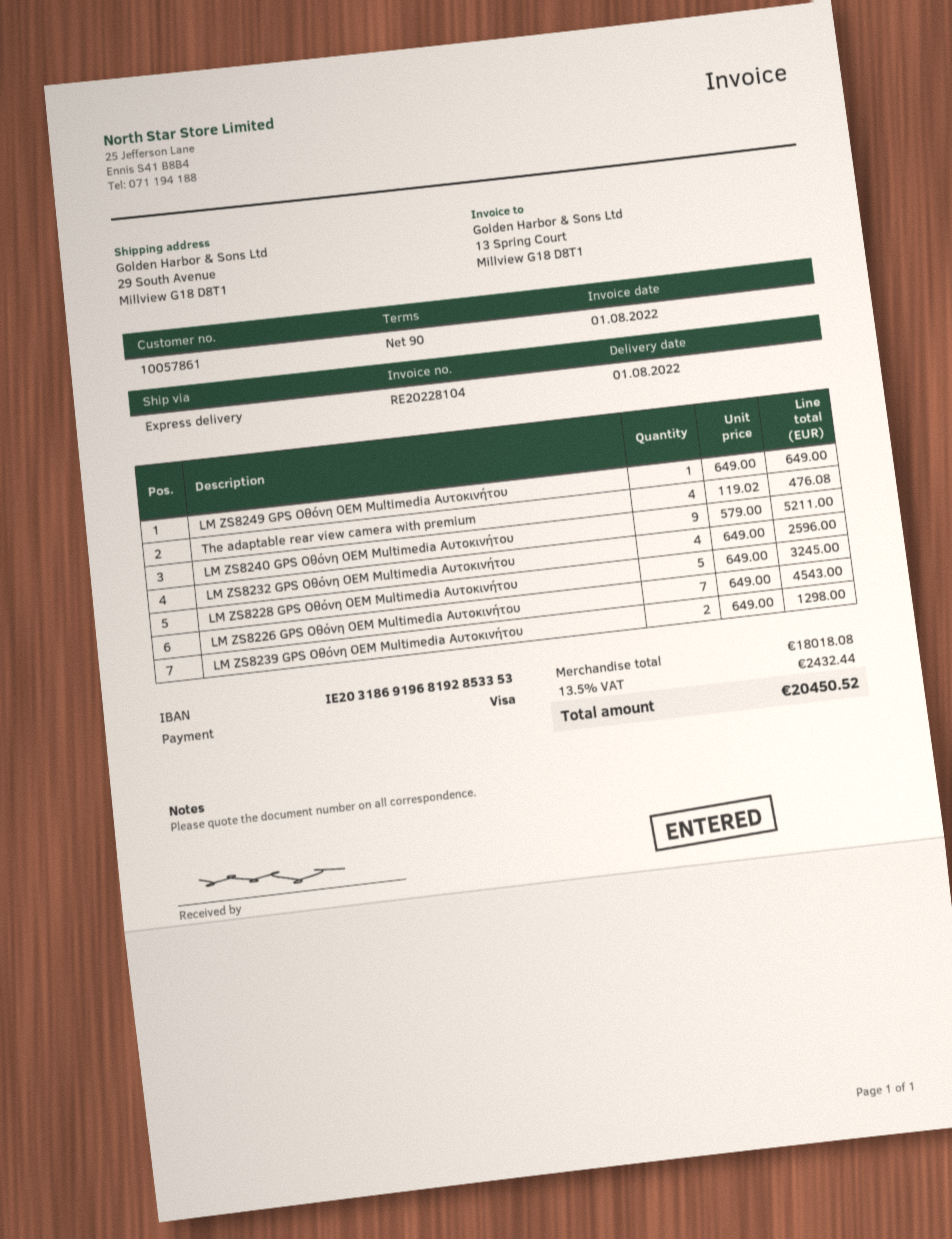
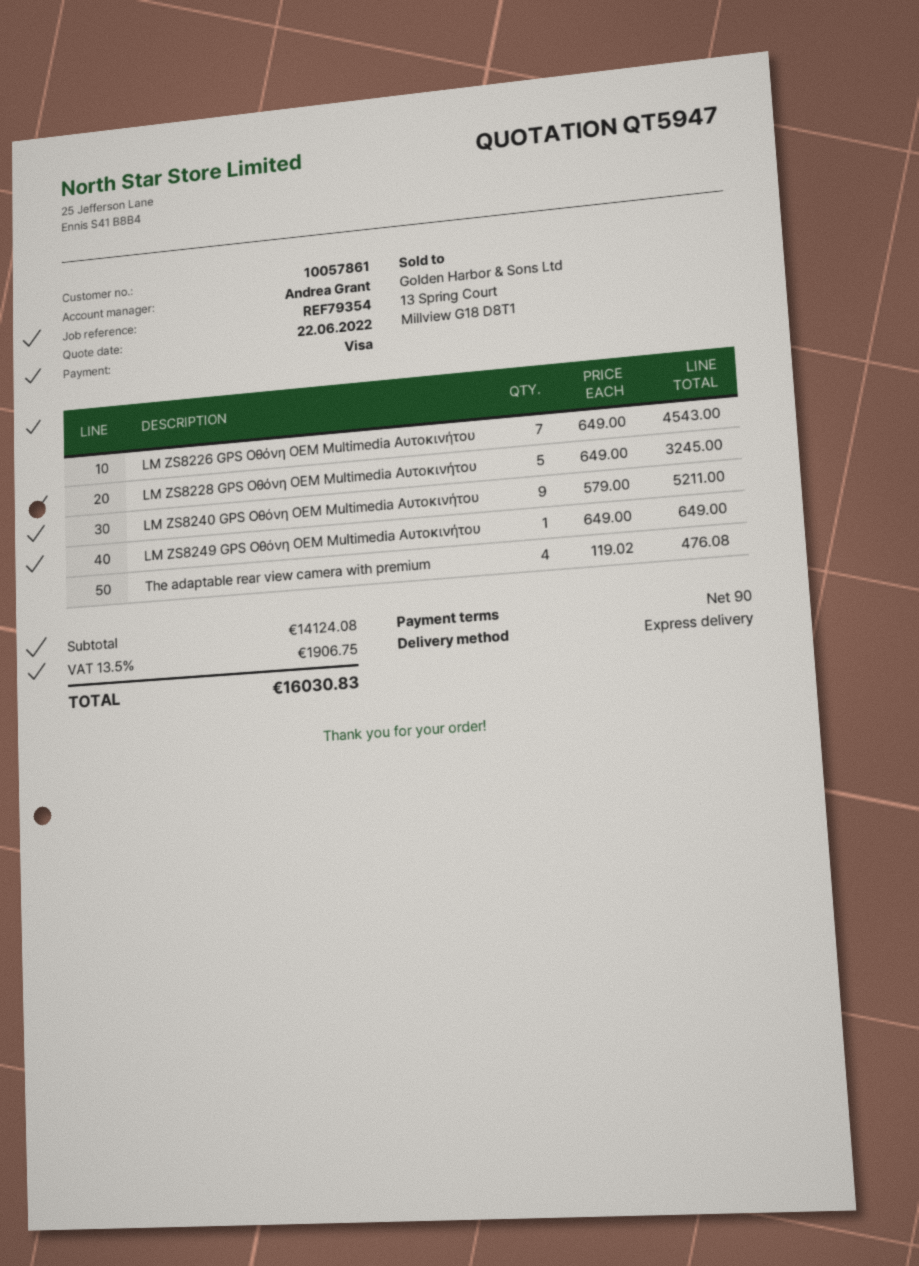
LM ZS8232 GPS Οθόνη OEM Multimedia Αυτοκινήτου: 4 x 649.00 = 2596.00 -> none
LM ZS8239 GPS Οθόνη OEM Multimedia Αυτοκινήτου: 2 x 649.00 = 1298.00 -> none
subtotal: 18018.08 -> 14124.08
tax: 13.5% = 2432.44 -> 13.5% = 1906.75
total: 20450.52 -> 16030.83

